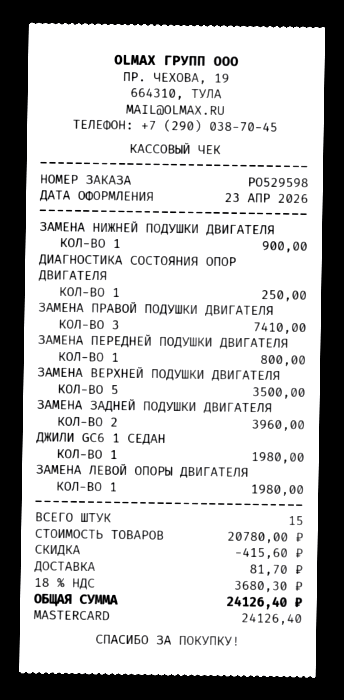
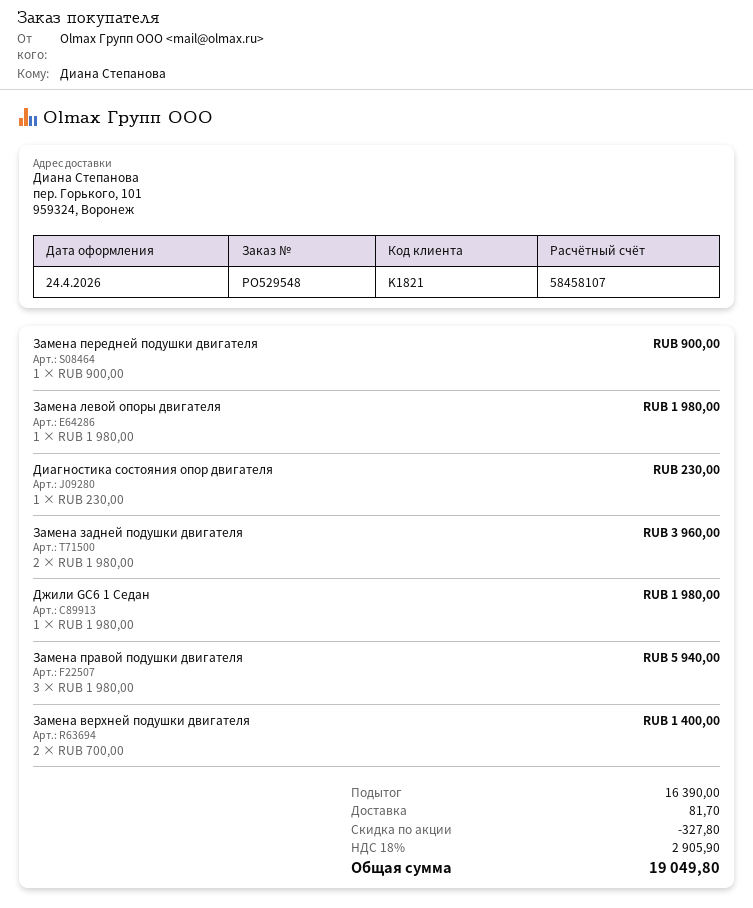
order number: PO529598 -> PO529548
order date: 2026-04-23 -> 2026-04-24
ЗАМЕНА НИЖНЕЙ ПОДУШКИ ДВИГАТЕЛЯ: 1 for 900.00 -> none
ДИАГНОСТИКА СОСТОЯНИЯ ОПОР ДВИГАТЕЛЯ: 1 for 250.00 -> 1 for 230.00
ЗАМЕНА ПРАВОЙ ПОДУШКИ ДВИГАТЕЛЯ: 3 for 7410.00 -> 3 for 5940.00
ЗАМЕНА ПЕРЕДНЕЙ ПОДУШКИ ДВИГАТЕЛЯ: 1 for 800.00 -> 1 for 900.00
ЗАМЕНА ВЕРХНЕЙ ПОДУШКИ ДВИГАТЕЛЯ: 5 for 3500.00 -> 2 for 1400.00
subtotal: 20780.00 -> 16390.00
discount: 415.60 -> 327.80
tax: 18% = 3680.30 -> 18% = 2905.90
total: 24126.40 -> 19049.80

